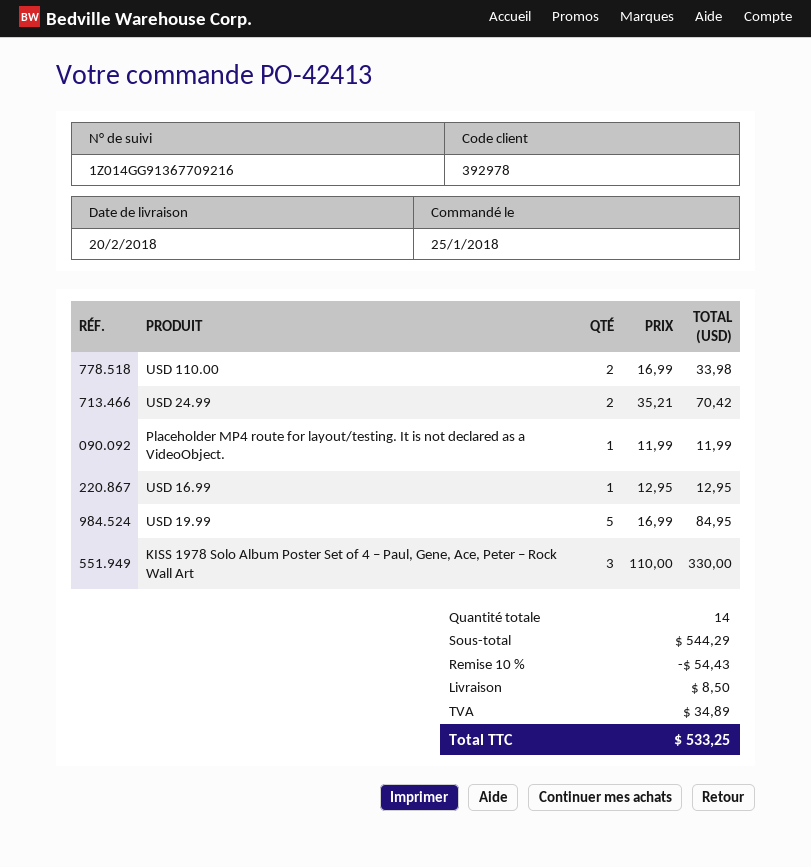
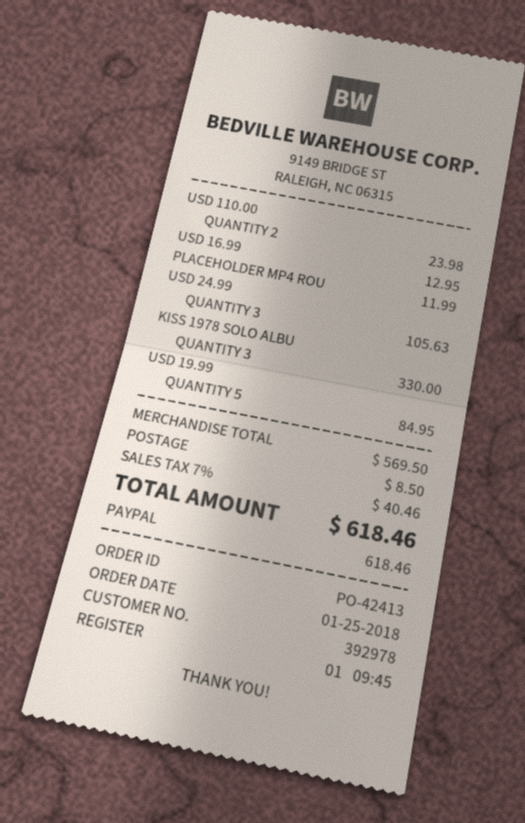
USD 110.00: 2 for 33.98 -> 2 for 23.98
USD 24.99: 2 for 70.42 -> 3 for 105.63
subtotal: 544.29 -> 569.50
discount: 10% = 54.43 -> none
tax: 34.89 -> 40.46
total: 533.25 -> 618.46

